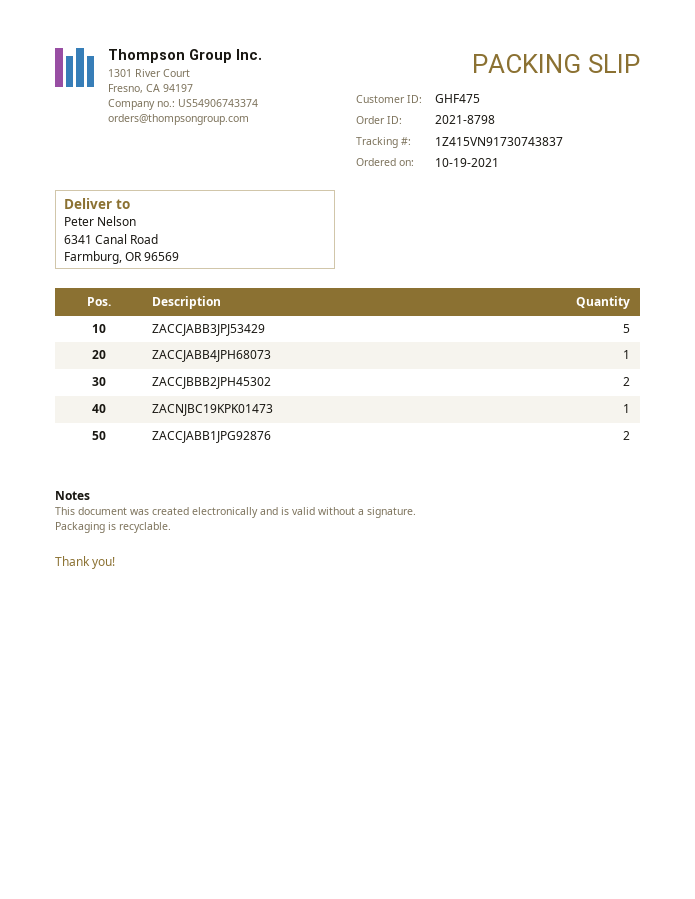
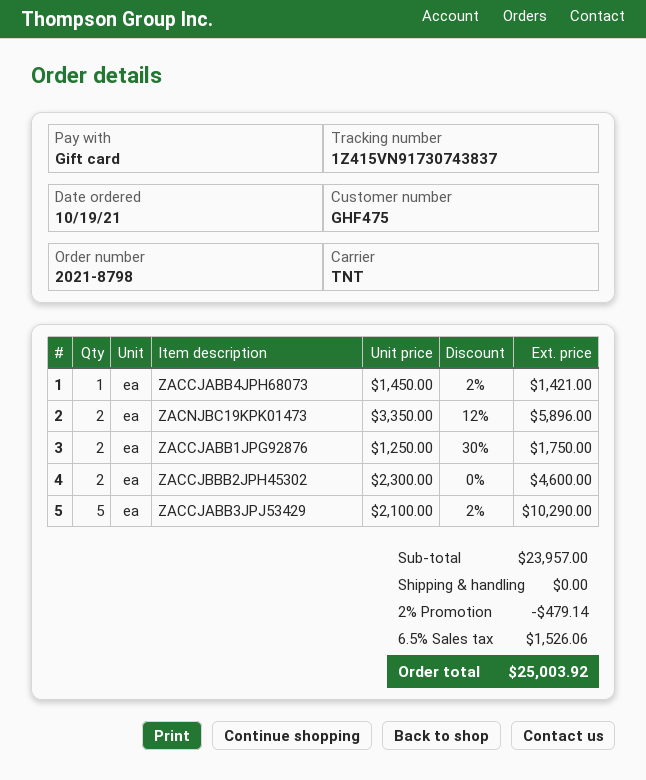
ZACNJBC19KPK01473: 1 -> 2

